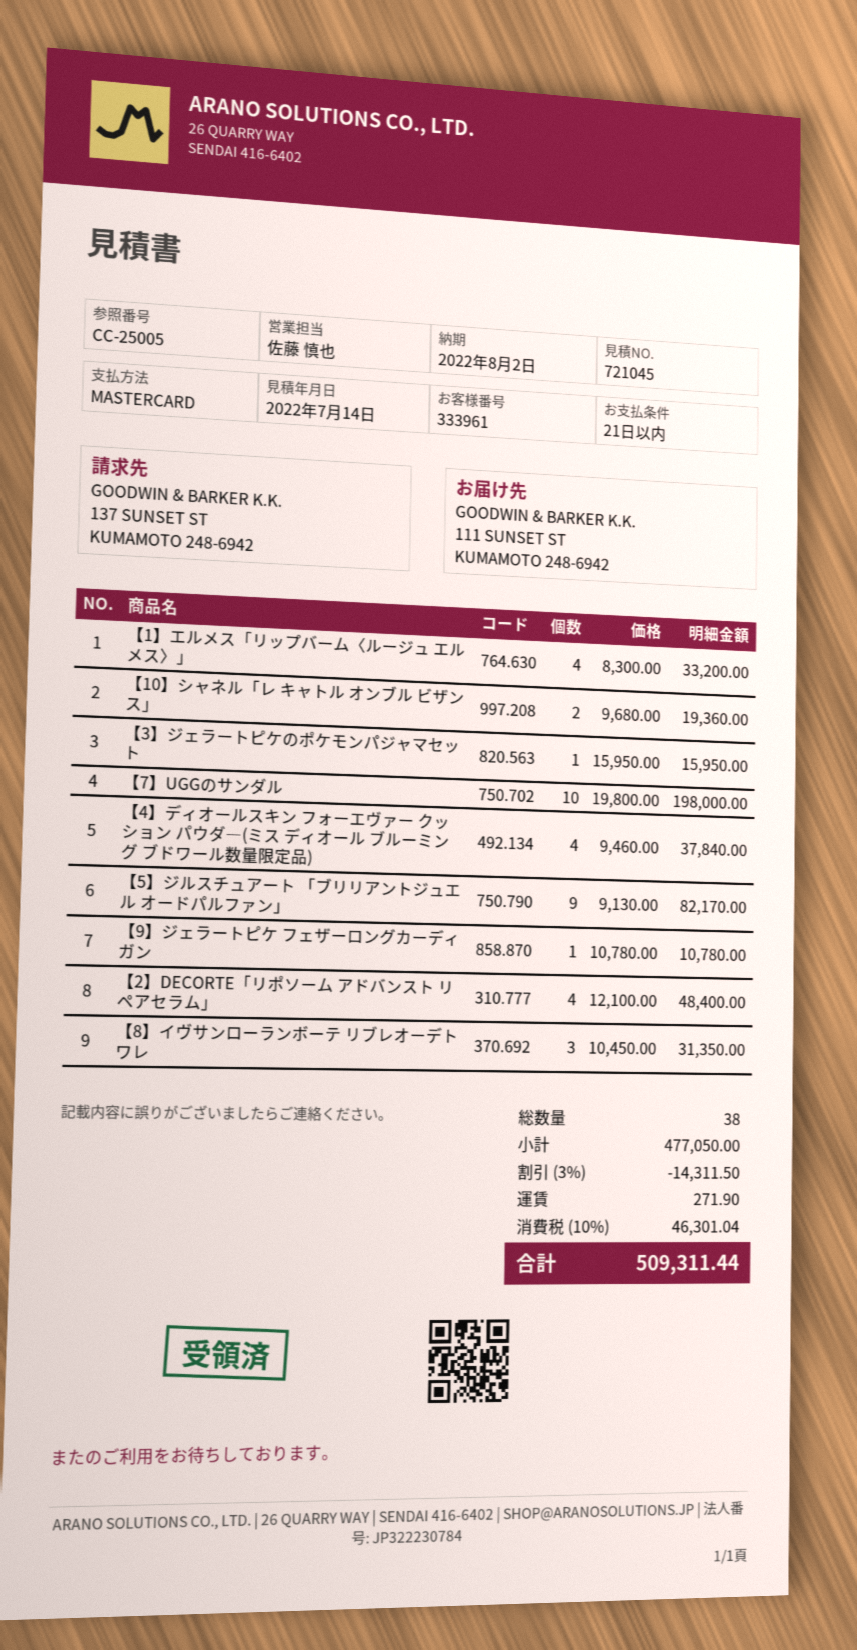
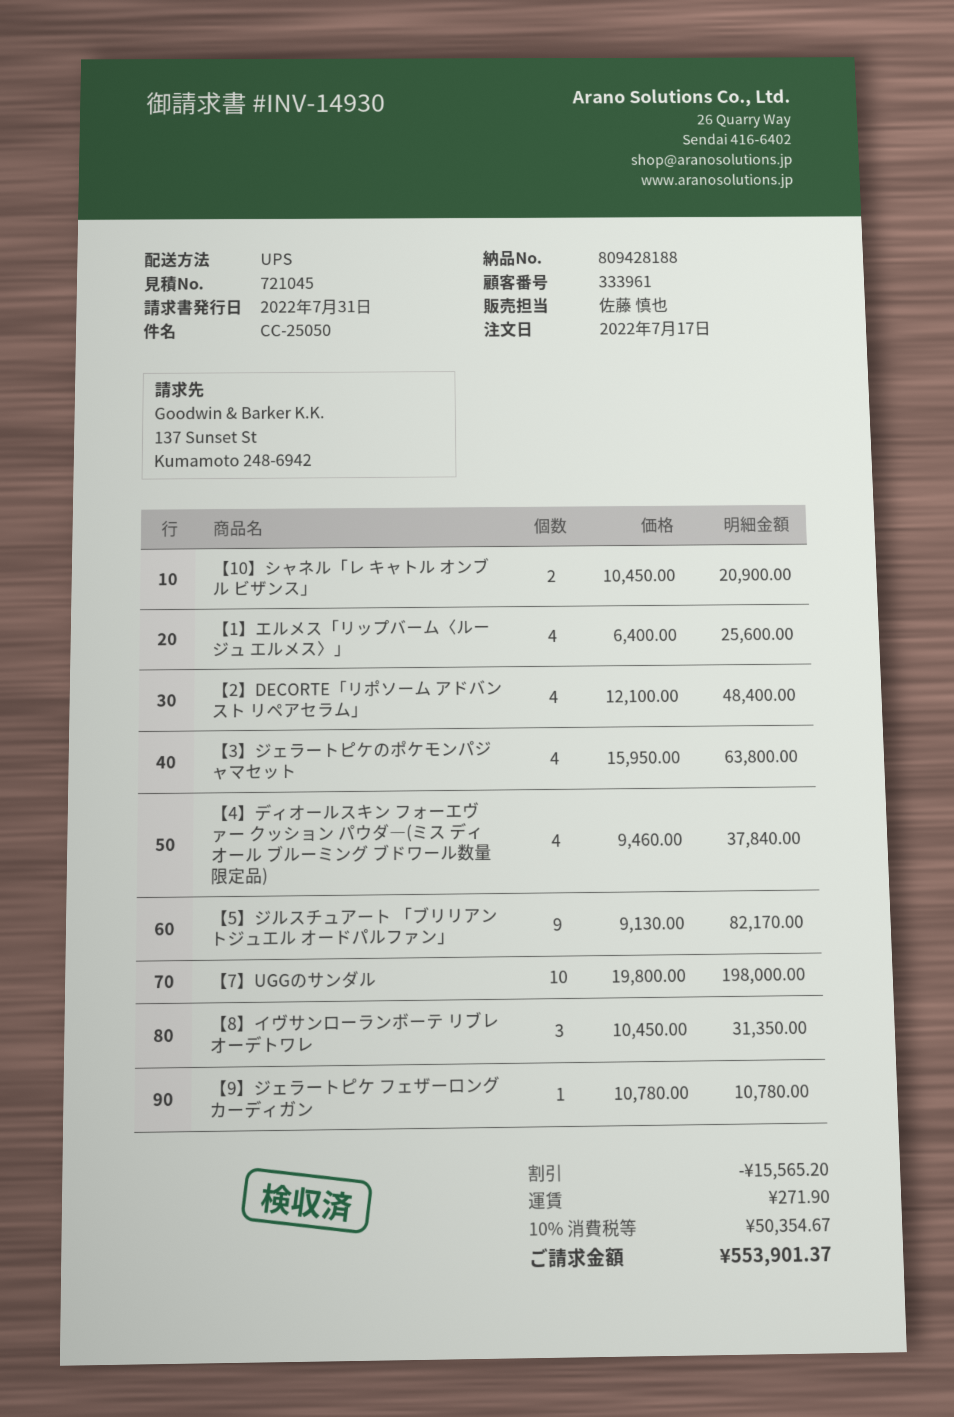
reference: CC-25005 -> CC-25050
【1】エルメス「リップバーム〈ルージュ エルメス〉」: 4 x 8300.00 = 33200.00 -> 4 x 6400.00 = 25600.00
【10】シャネル「レ キャトル オンブル ビザンス」: 2 x 9680.00 = 19360.00 -> 2 x 10450.00 = 20900.00
【3】ジェラートピケのポケモンパジャマセット: 1 x 15950.00 = 15950.00 -> 4 x 15950.00 = 63800.00
discount: 14311.50 -> 15565.20
tax: 10% = 46301.04 -> 10% = 50354.67
total: 509311.44 -> 553901.37

